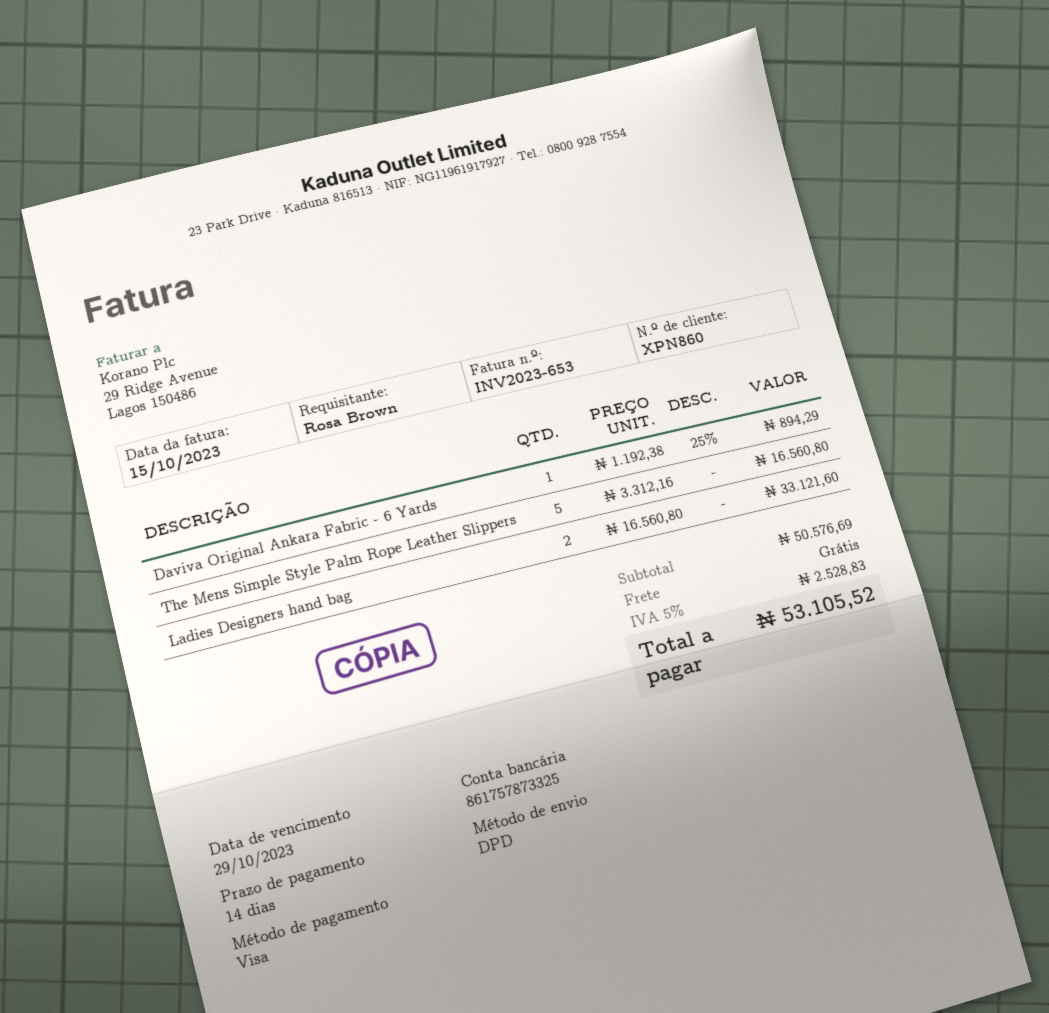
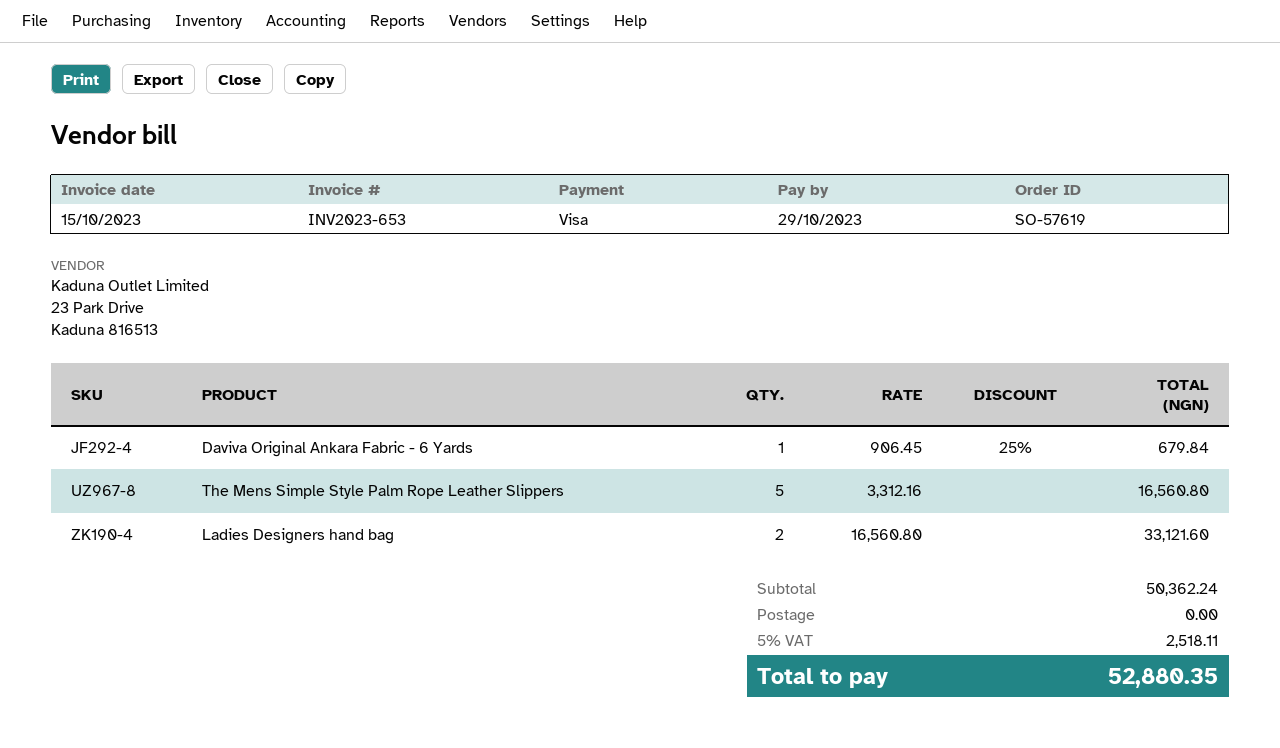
Daviva Original Ankara Fabric - 6 Yards: 1 x 1192.38 - 25% = 894.29 -> 1 x 906.45 - 25% = 679.84
subtotal: 50576.69 -> 50362.24
tax: 5% = 2528.83 -> 5% = 2518.11
total: 53105.52 -> 52880.35

